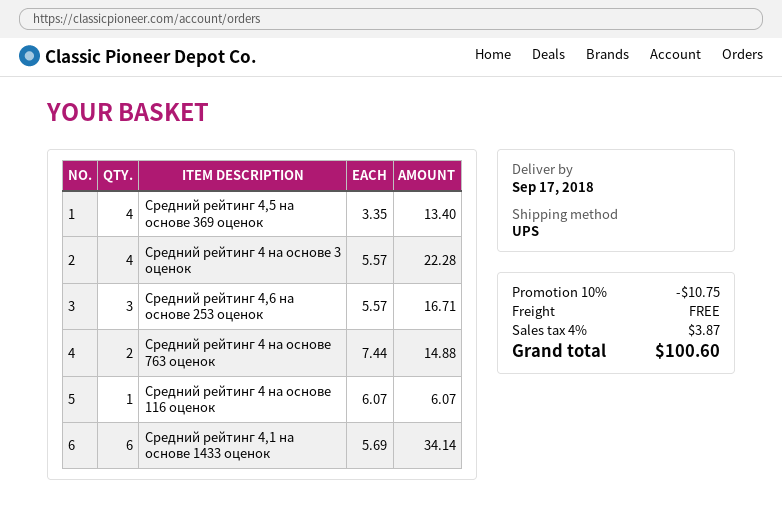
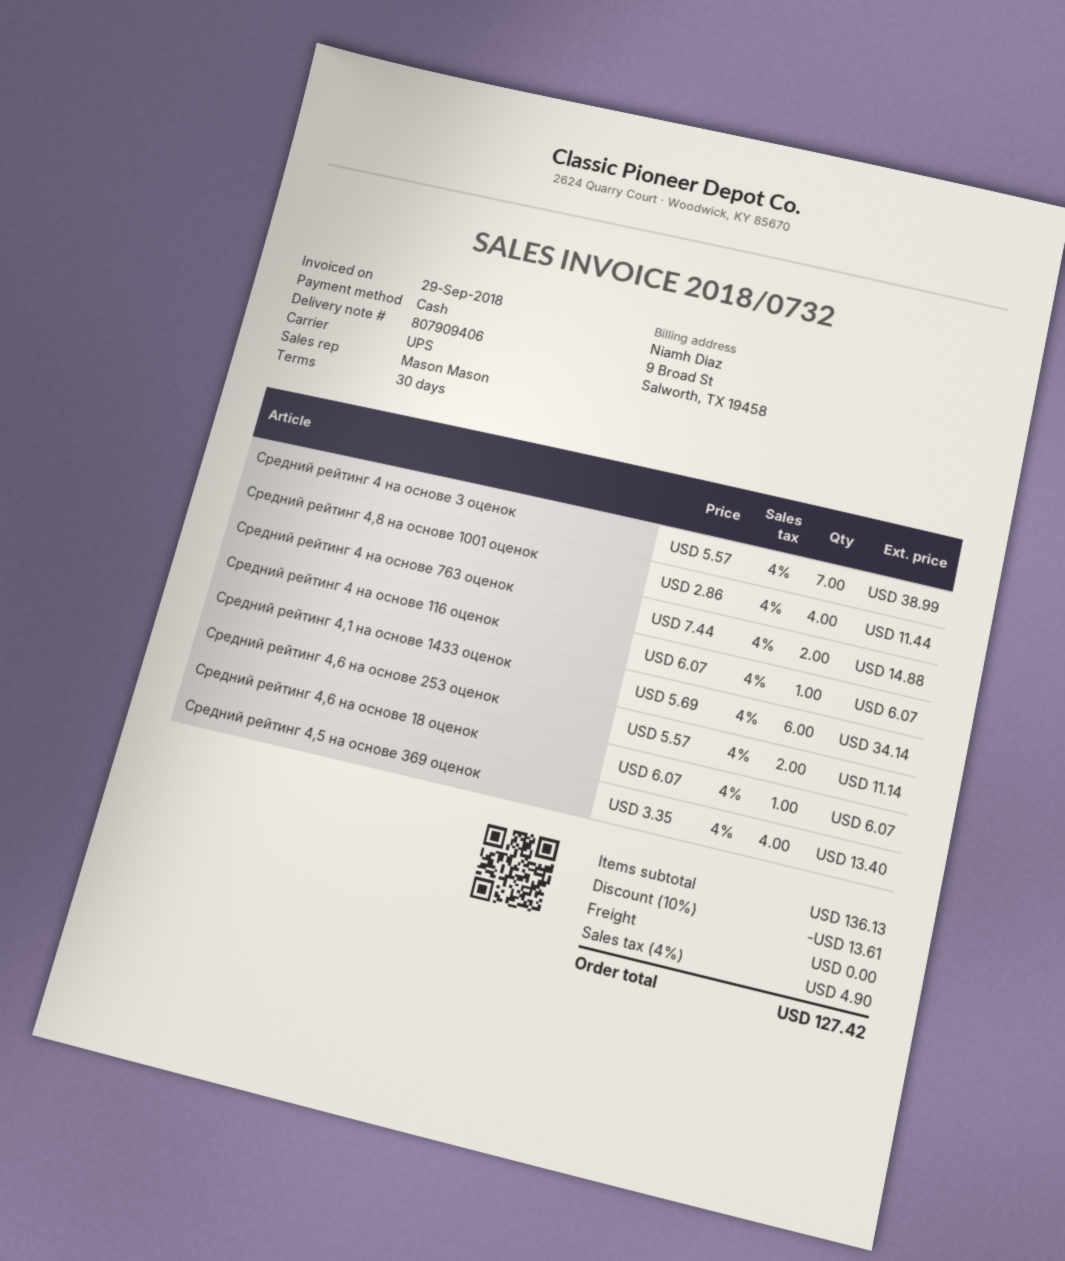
Средний рейтинг 4 на основе 3 оценок: 4 x 5.57 = 22.28 -> 7 x 5.57 = 38.99
Средний рейтинг 4,6 на основе 253 оценок: 3 x 5.57 = 16.71 -> 2 x 5.57 = 11.14
Средний рейтинг 4,8 на основе 1001 оценок: none -> 4 x 2.86 = 11.44
Средний рейтинг 4,6 на основе 18 оценок: none -> 1 x 6.07 = 6.07
discount: 10% = 10.75 -> 10% = 13.61
tax: 4% = 3.87 -> 4% = 4.90
total: 100.60 -> 127.42

